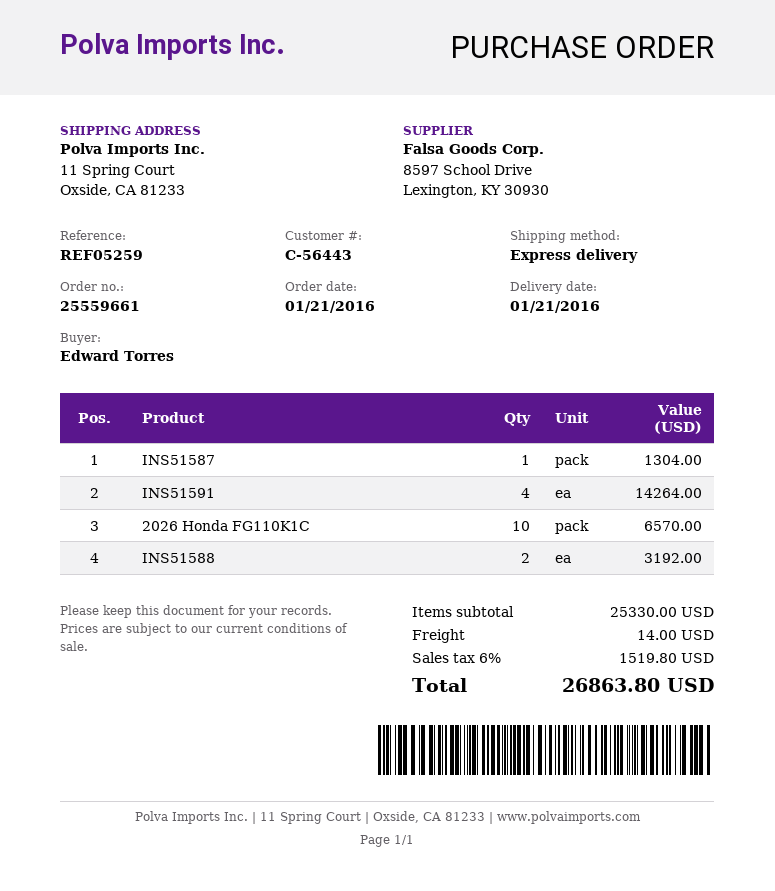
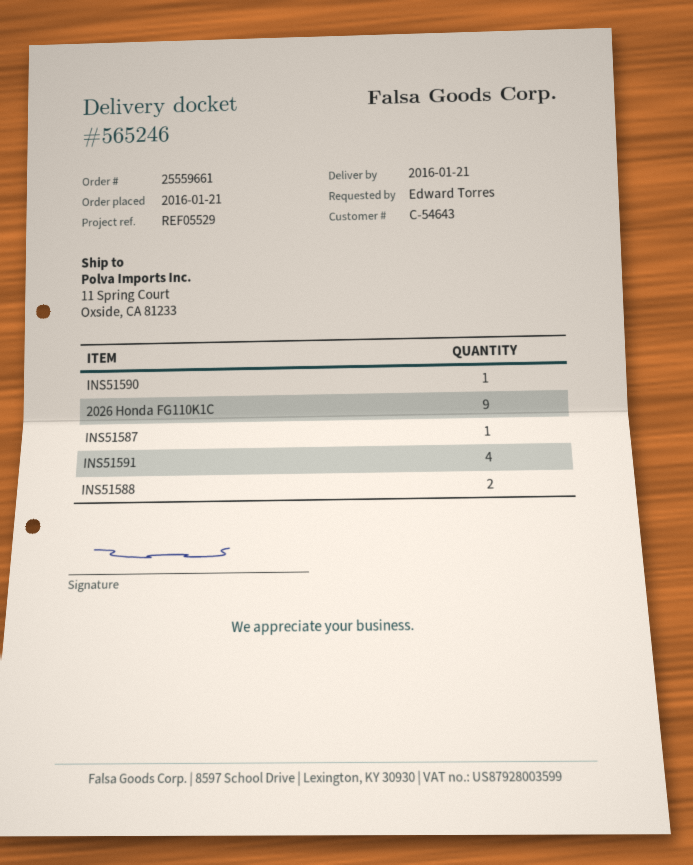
customer number: C-56443 -> C-54643
reference: REF05259 -> REF05529
2026 Honda FG110K1C: 10 -> 9
INS51590: none -> 1

